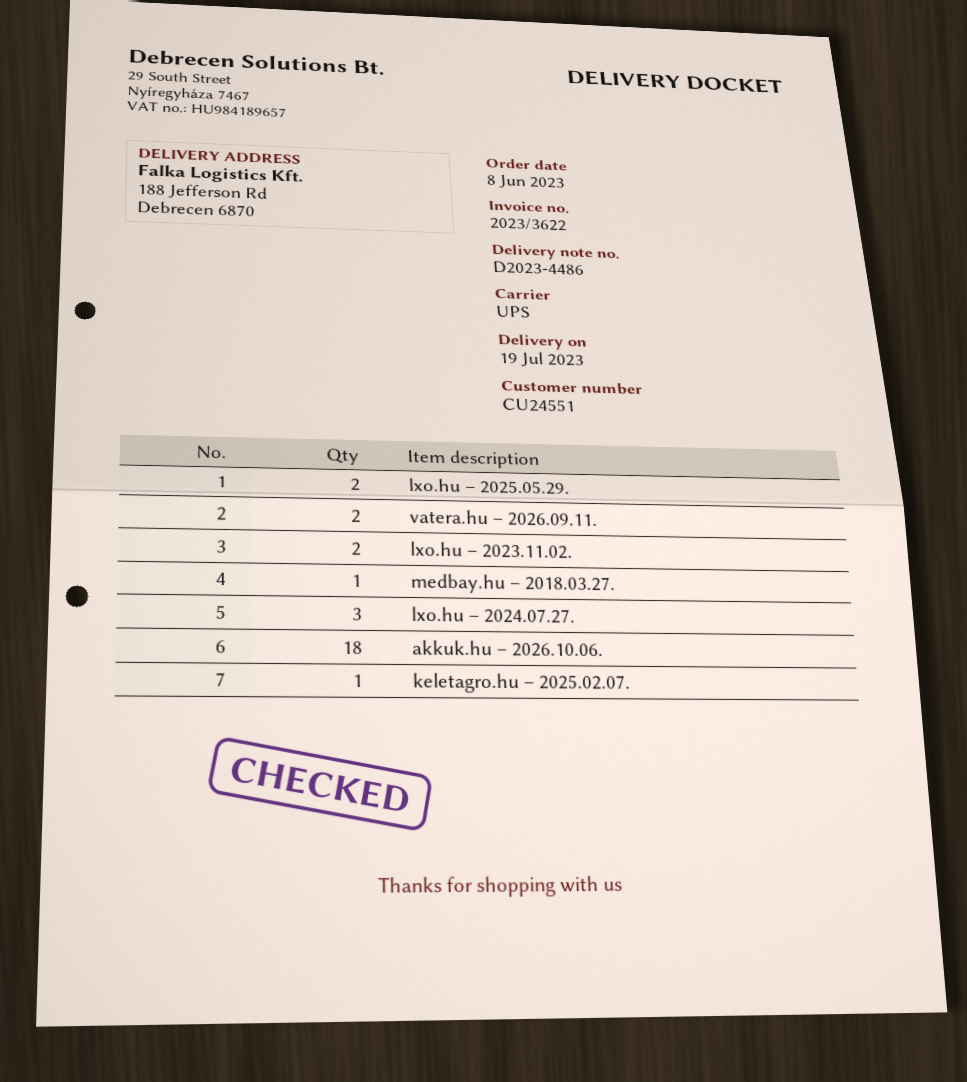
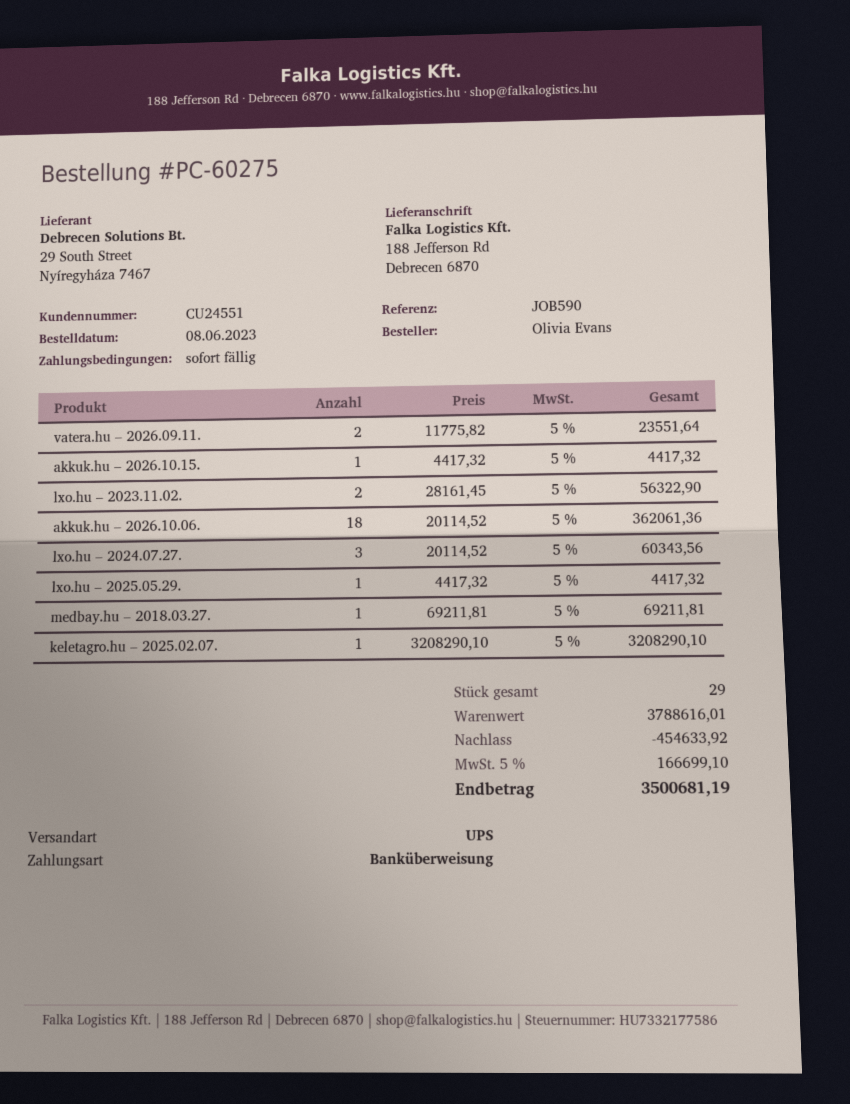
lxo.hu – 2025.05.29.: 2 -> 1
akkuk.hu – 2026.10.15.: none -> 1

